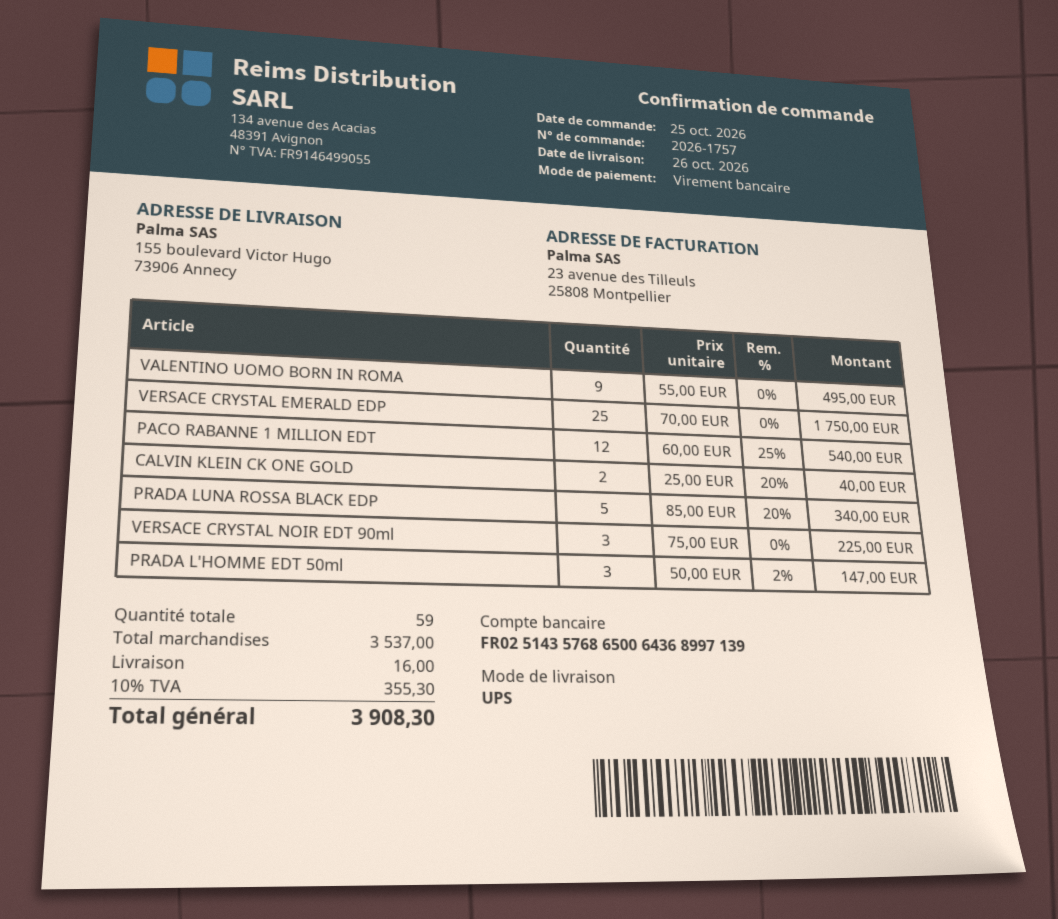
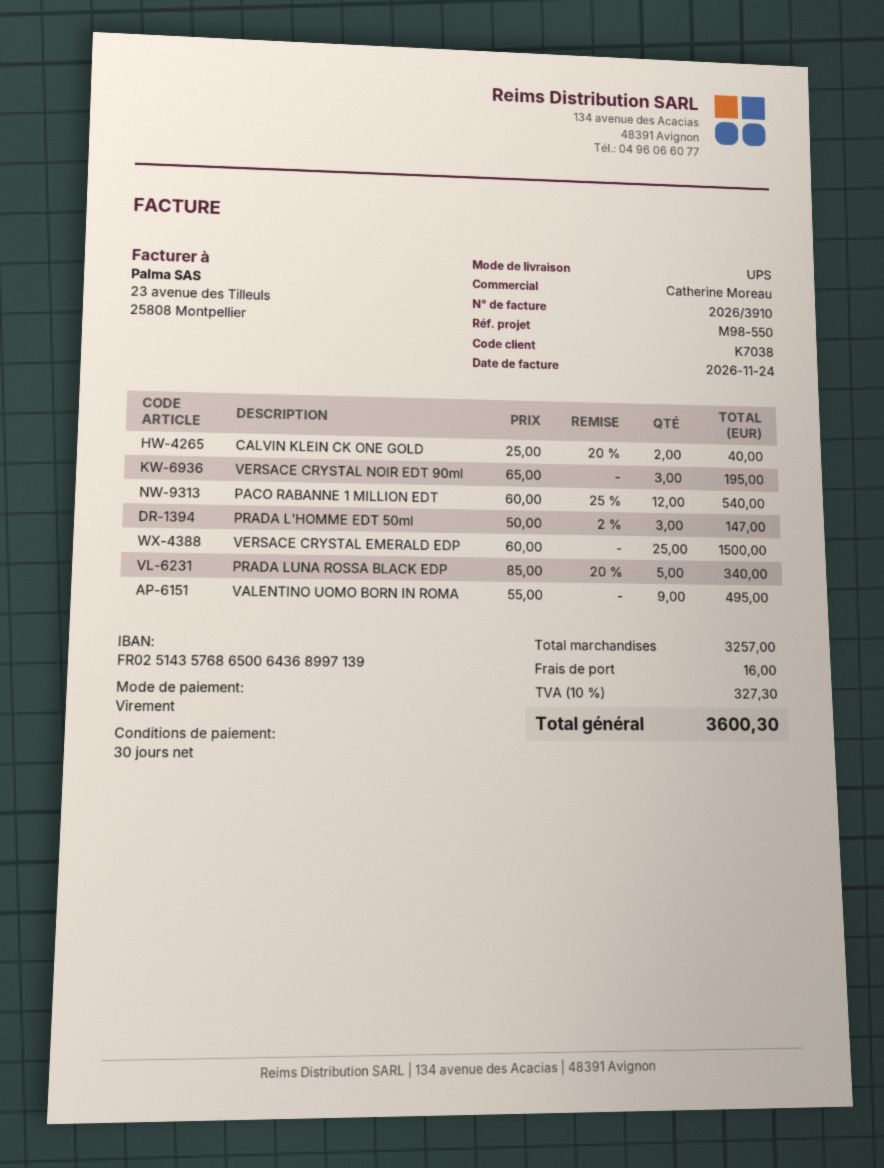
VERSACE CRYSTAL EMERALD EDP: 25 x 70.00 = 1750.00 -> 25 x 60.00 = 1500.00
VERSACE CRYSTAL NOIR EDT 90ml: 3 x 75.00 = 225.00 -> 3 x 65.00 = 195.00
subtotal: 3537.00 -> 3257.00
tax: 10% = 355.30 -> 10% = 327.30
total: 3908.30 -> 3600.30

